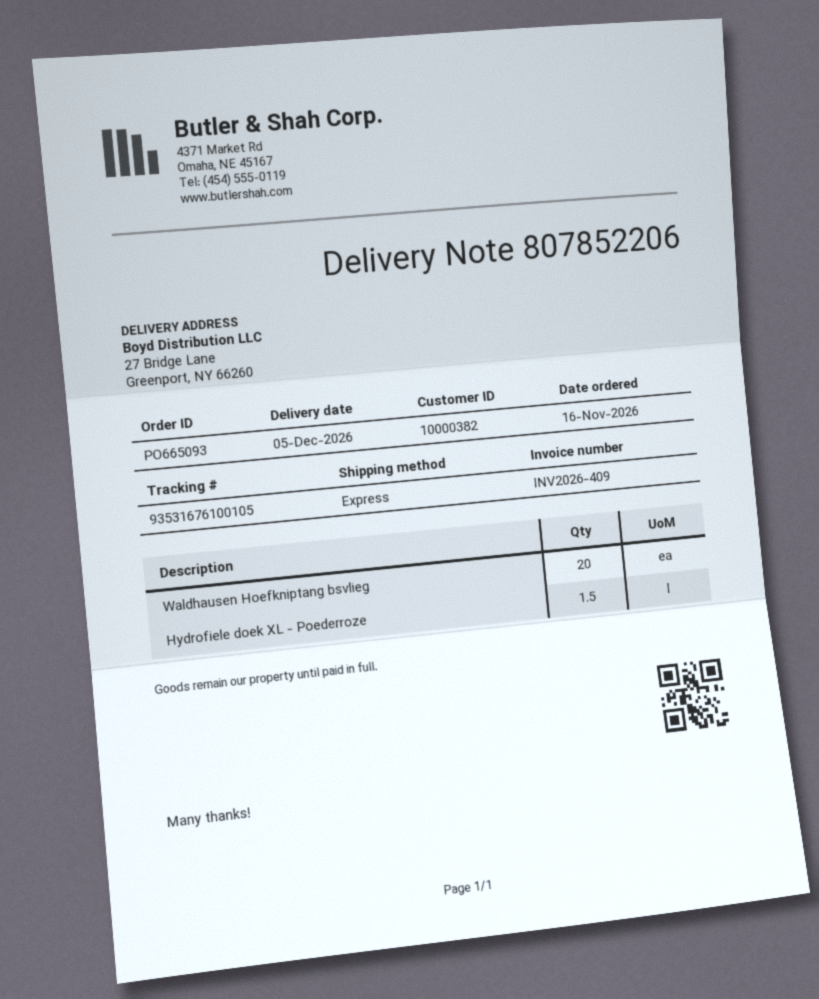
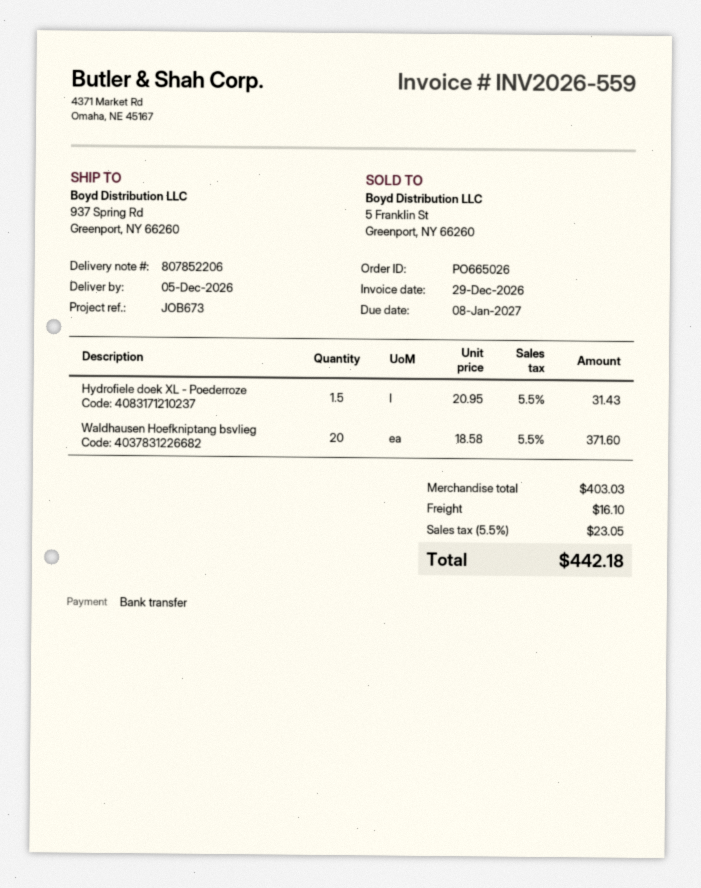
order number: PO665093 -> PO665026
invoice number: INV2026-409 -> INV2026-559
ship to: 27 Bridge Lane, Greenport, NY 66260 -> 937 Spring Rd, Greenport, NY 66260

